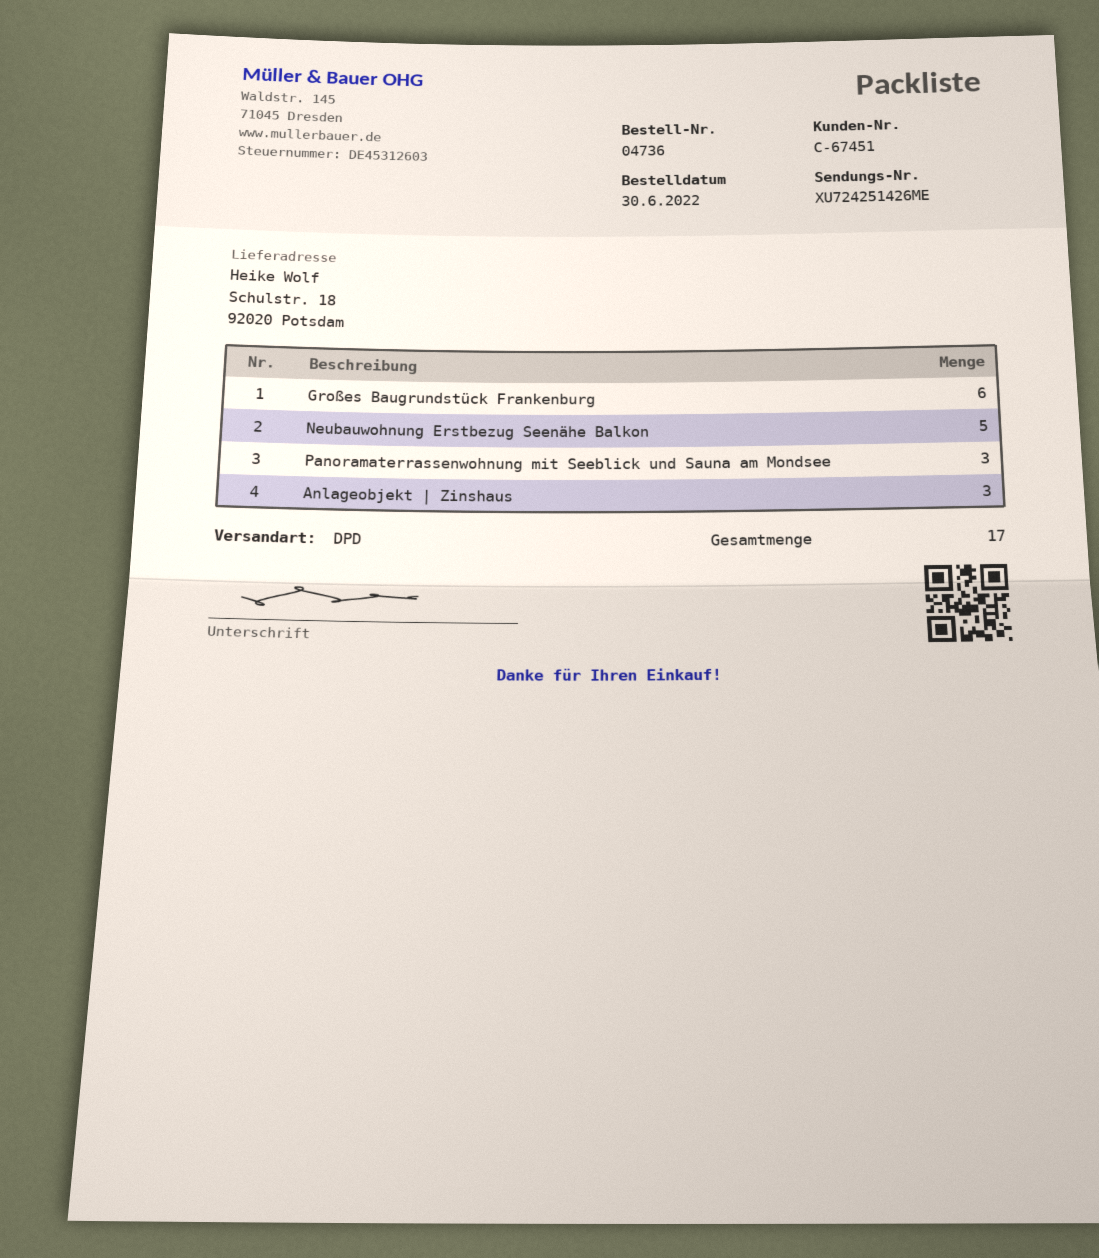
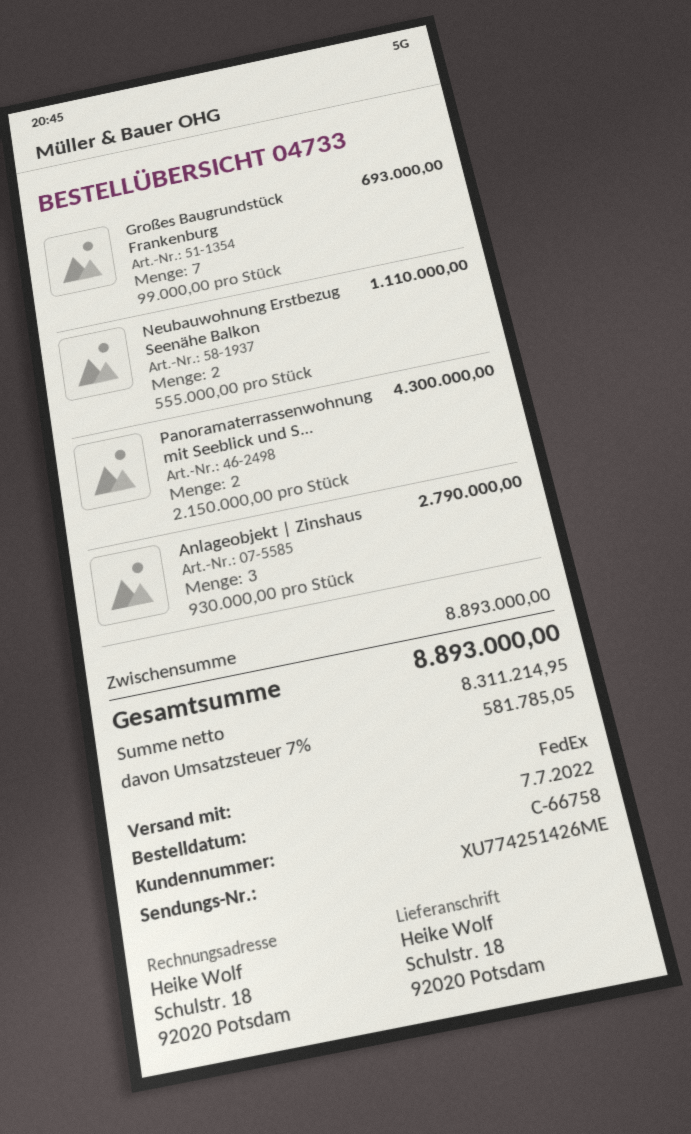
order number: 04736 -> 04733
order date: 2022-06-30 -> 2022-07-07
customer number: C-67451 -> C-66758
shipping method: DPD -> FedEx
tracking number: XU724251426ME -> XU774251426ME
Großes Baugrundstück Frankenburg: 6 -> 7
Neubauwohnung Erstbezug Seenähe Balkon: 5 -> 2
Panoramaterrassenwohnung mit Seeblick und Sauna am Mondsee: 3 -> 2

